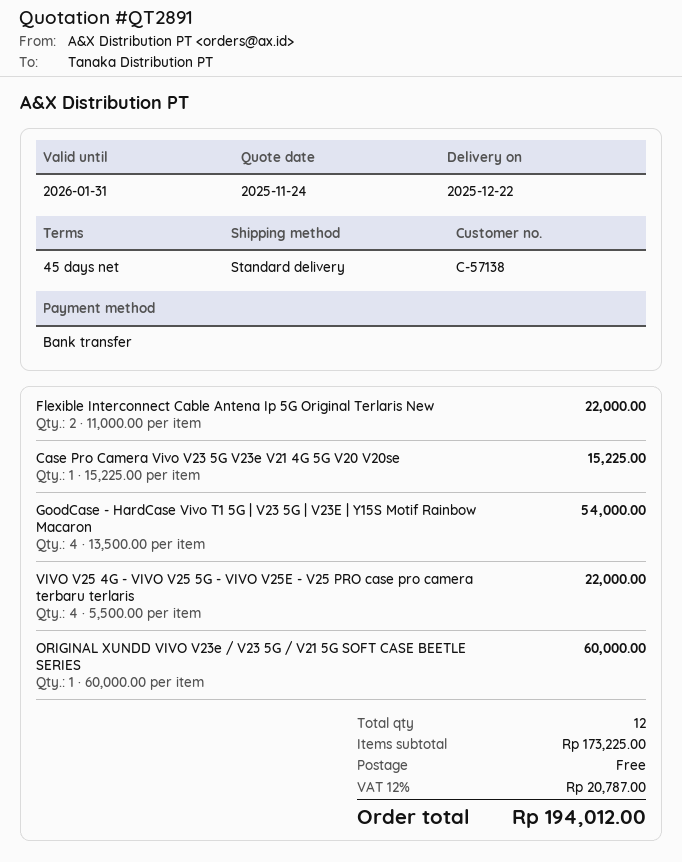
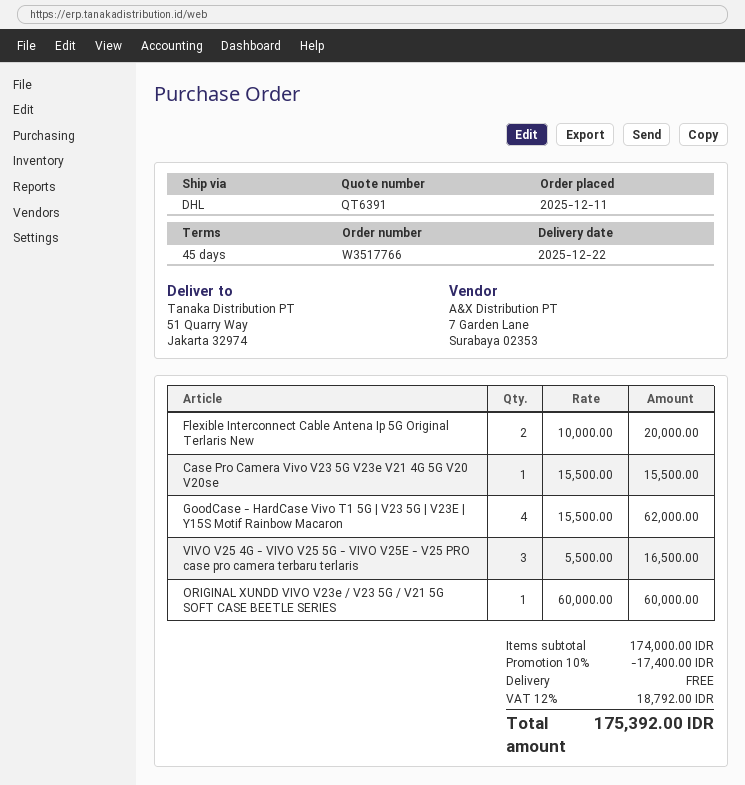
quote number: QT2891 -> QT6391
shipping method: standard -> DHL
Flexible Interconnect Cable Antena Ip 5G Original Terlaris New: 2 x 11000.00 = 22000.00 -> 2 x 10000.00 = 20000.00
Case Pro Camera Vivo V23 5G V23e V21 4G 5G V20 V20se: 1 x 15225.00 = 15225.00 -> 1 x 15500.00 = 15500.00
GoodCase - HardCase Vivo T1 5G | V23 5G | V23E | Y15S Motif Rainbow Macaron: 4 x 13500.00 = 54000.00 -> 4 x 15500.00 = 62000.00
VIVO V25 4G - VIVO V25 5G - VIVO V25E - V25 PRO case pro camera terbaru terlaris: 4 x 5500.00 = 22000.00 -> 3 x 5500.00 = 16500.00
subtotal: 173225.00 -> 174000.00
discount: none -> 10% = 17400.00
tax: 12% = 20787.00 -> 12% = 18792.00
total: 194012.00 -> 175392.00

